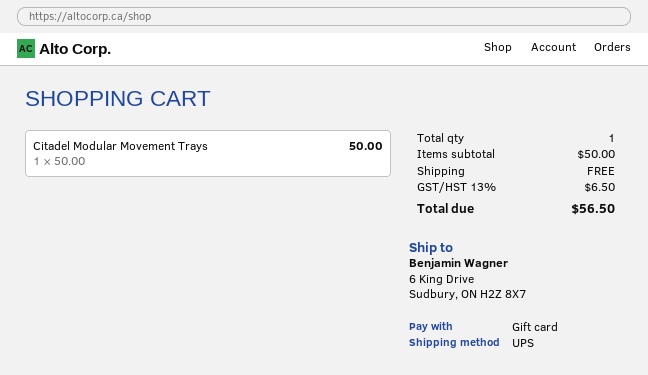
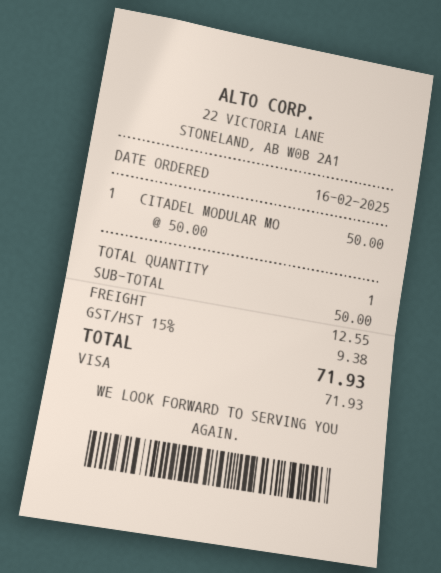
payment method: gift card -> Visa
shipping: 0.00 -> 12.55
tax: 13% = 6.50 -> 15% = 9.38
total: 56.50 -> 71.93

